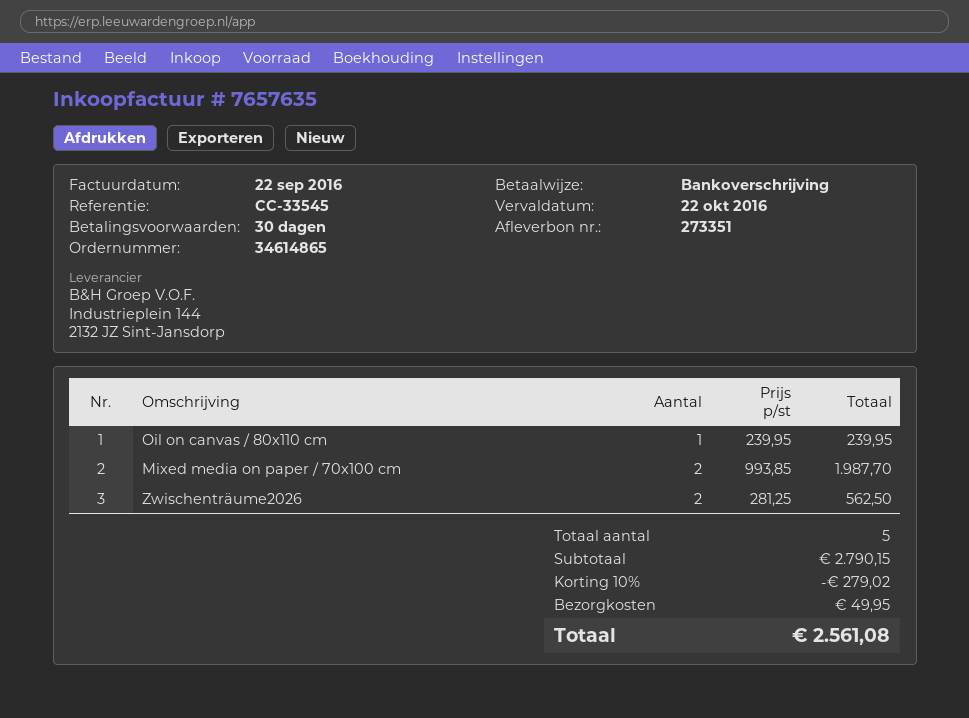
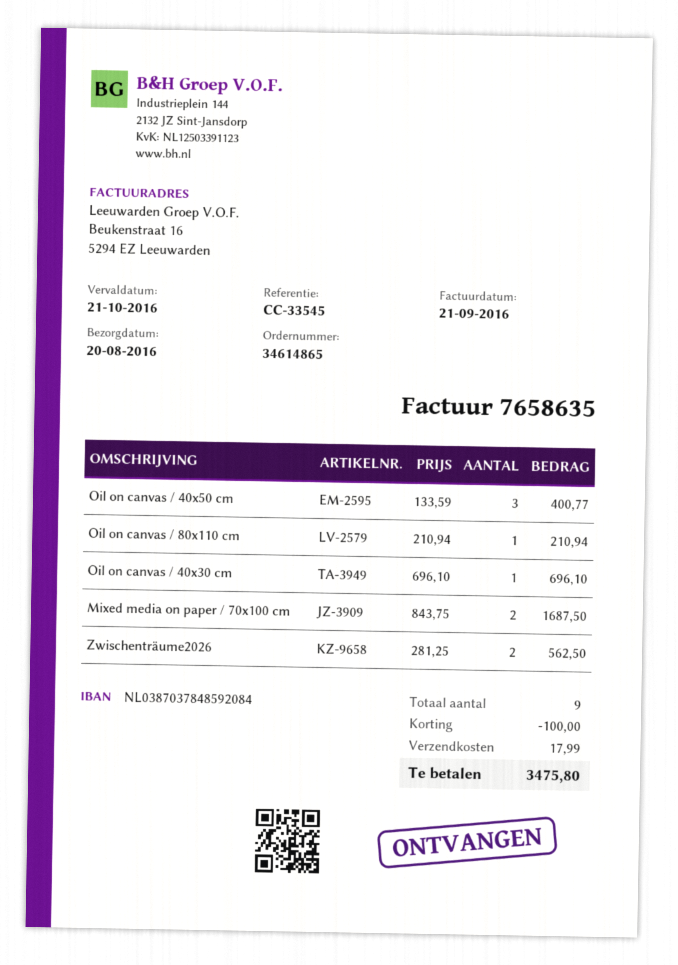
invoice number: 7657635 -> 7658635
invoice date: 2016-09-22 -> 2016-09-21
due date: 2016-10-22 -> 2016-10-21
Oil on canvas / 80x110 cm: 1 x 239.95 = 239.95 -> 1 x 210.94 = 210.94
Mixed media on paper / 70x100 cm: 2 x 993.85 = 1987.70 -> 2 x 843.75 = 1687.50
Oil on canvas / 40x50 cm: none -> 3 x 133.59 = 400.77
Oil on canvas / 40x30 cm: none -> 1 x 696.10 = 696.10
total quantity: 5 -> 9
discount: 279.02 -> 100.00
shipping: 49.95 -> 17.99
total: 2561.08 -> 3475.80

